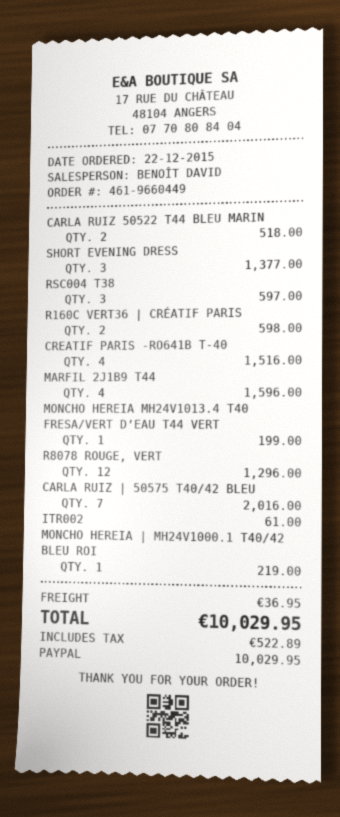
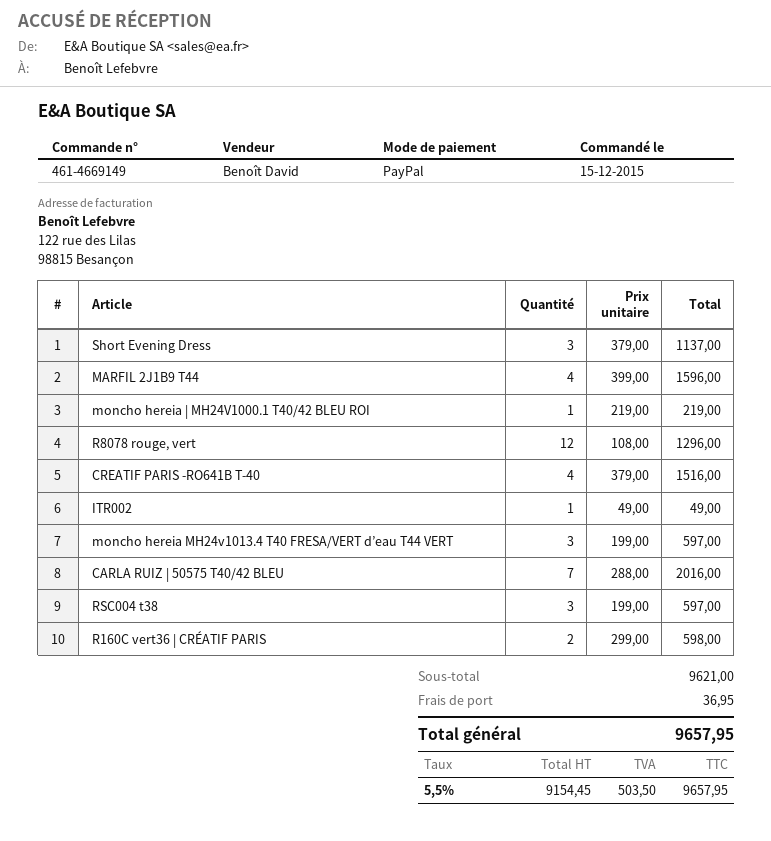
order number: 461-9660449 -> 461-4669149
order date: 2015-12-22 -> 2015-12-15
CARLA RUIZ 50522 T44 BLEU MARIN: 2 for 518.00 -> none
SHORT EVENING DRESS: 3 for 1377.00 -> 3 for 1137.00
MONCHO HEREIA MH24V1013.4 T40 FRESA/VERT D’EAU T44 VERT: 1 for 199.00 -> 3 for 597.00
ITR002: 1 for 61.00 -> 1 for 49.00
tax: 522.89 -> 503.50
total: 10029.95 -> 9657.95

